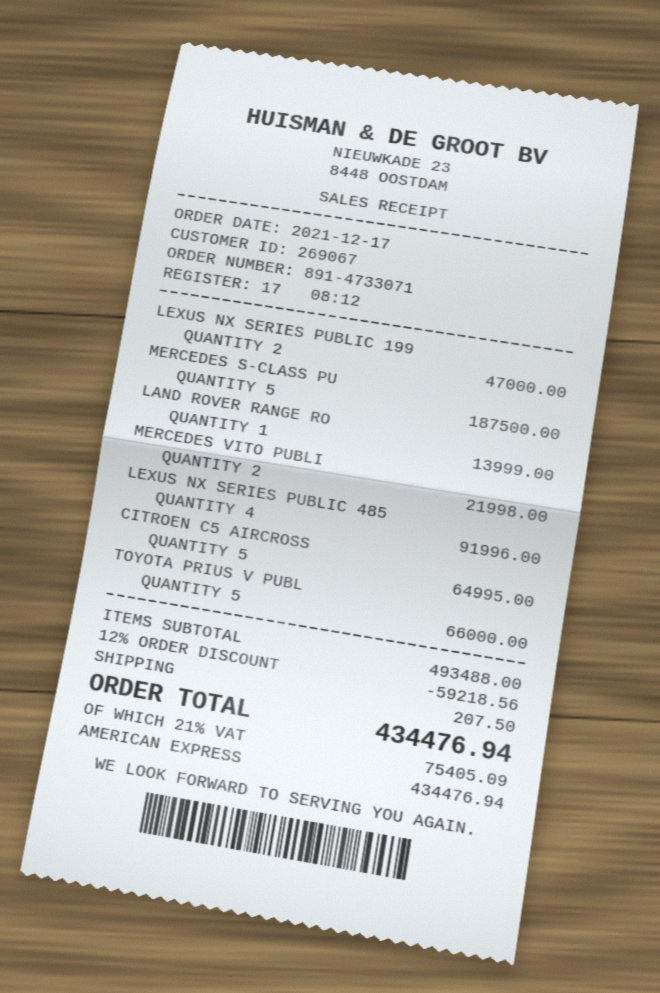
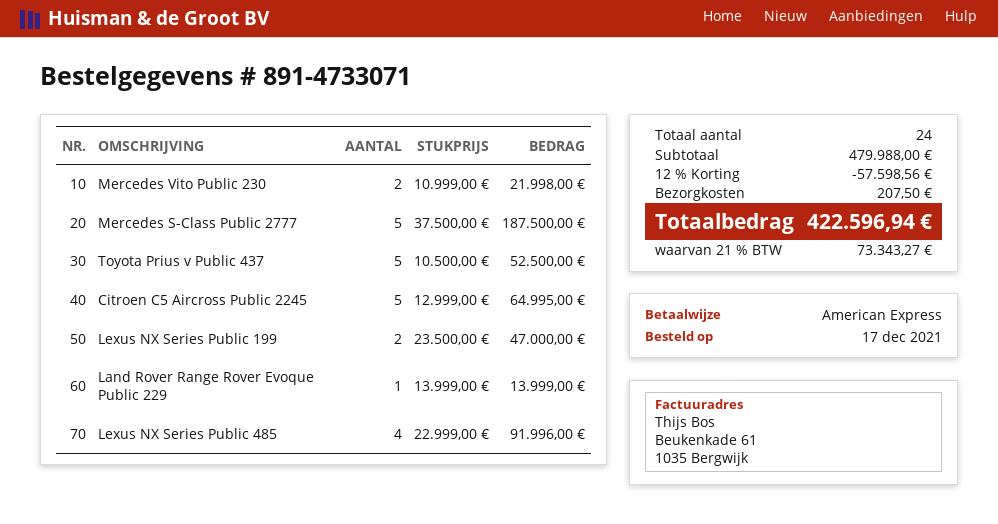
TOYOTA PRIUS V PUBL: 5 for 66000.00 -> 5 for 52500.00
subtotal: 493488.00 -> 479988.00
discount: 12% = 59218.56 -> 12% = 57598.56
tax: 21% = 75405.09 -> 21% = 73343.27
total: 434476.94 -> 422596.94

